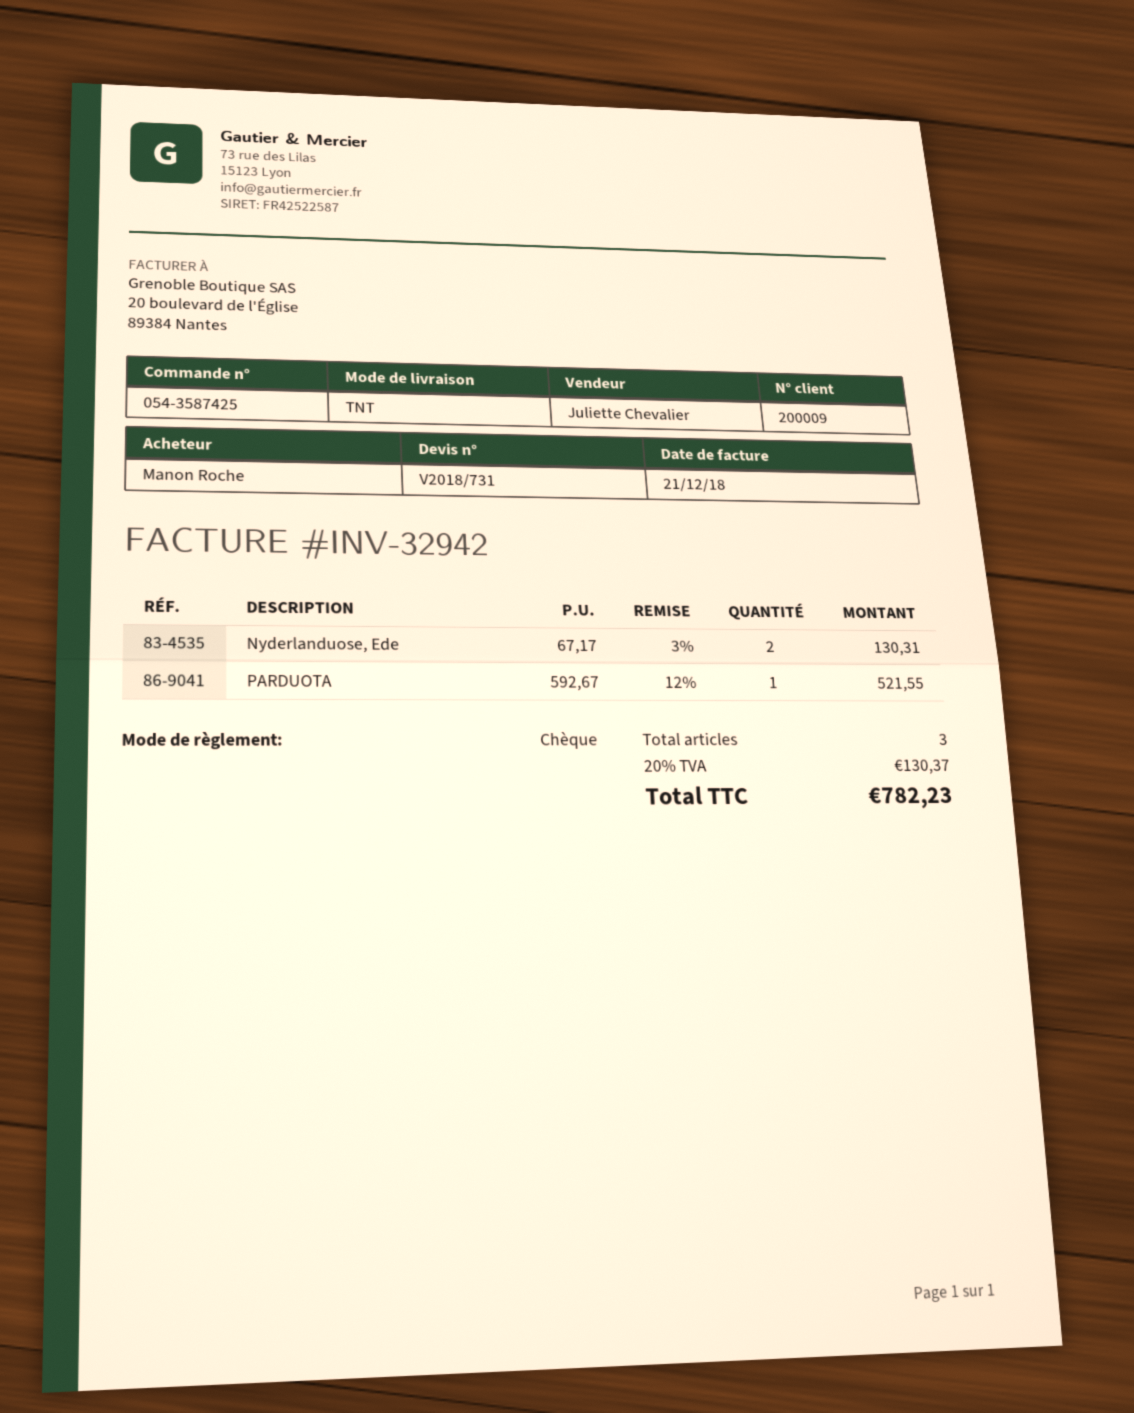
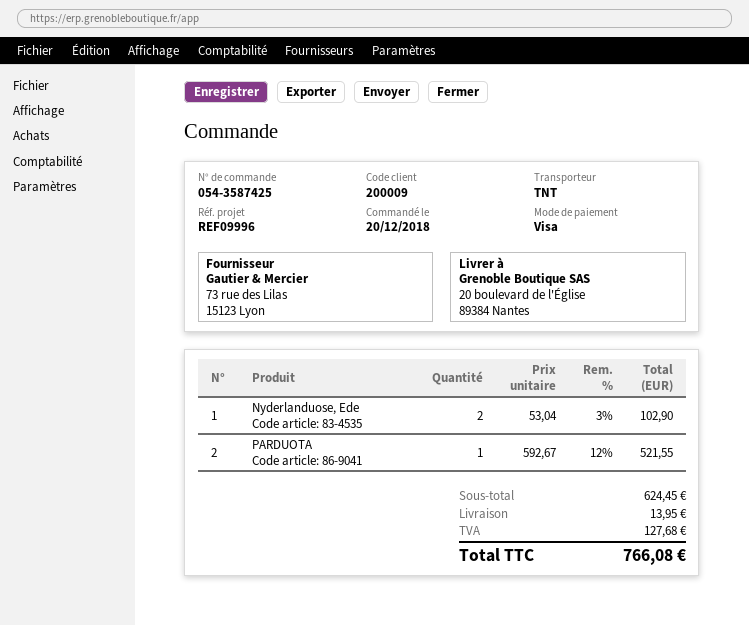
payment method: cheque -> Visa
Nyderlanduose, Ede: 2 x 67.17 - 3% = 130.31 -> 2 x 53.04 - 3% = 102.90
shipping: none -> 13.95
tax: 130.37 -> 127.68
total: 782.23 -> 766.08

